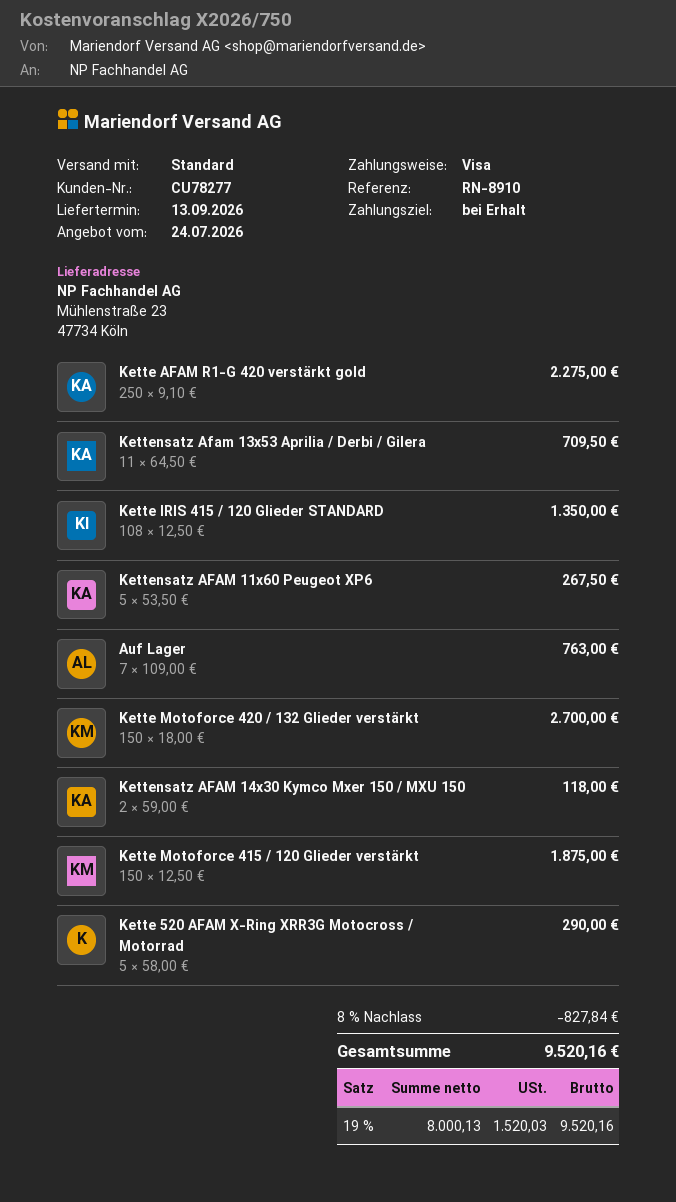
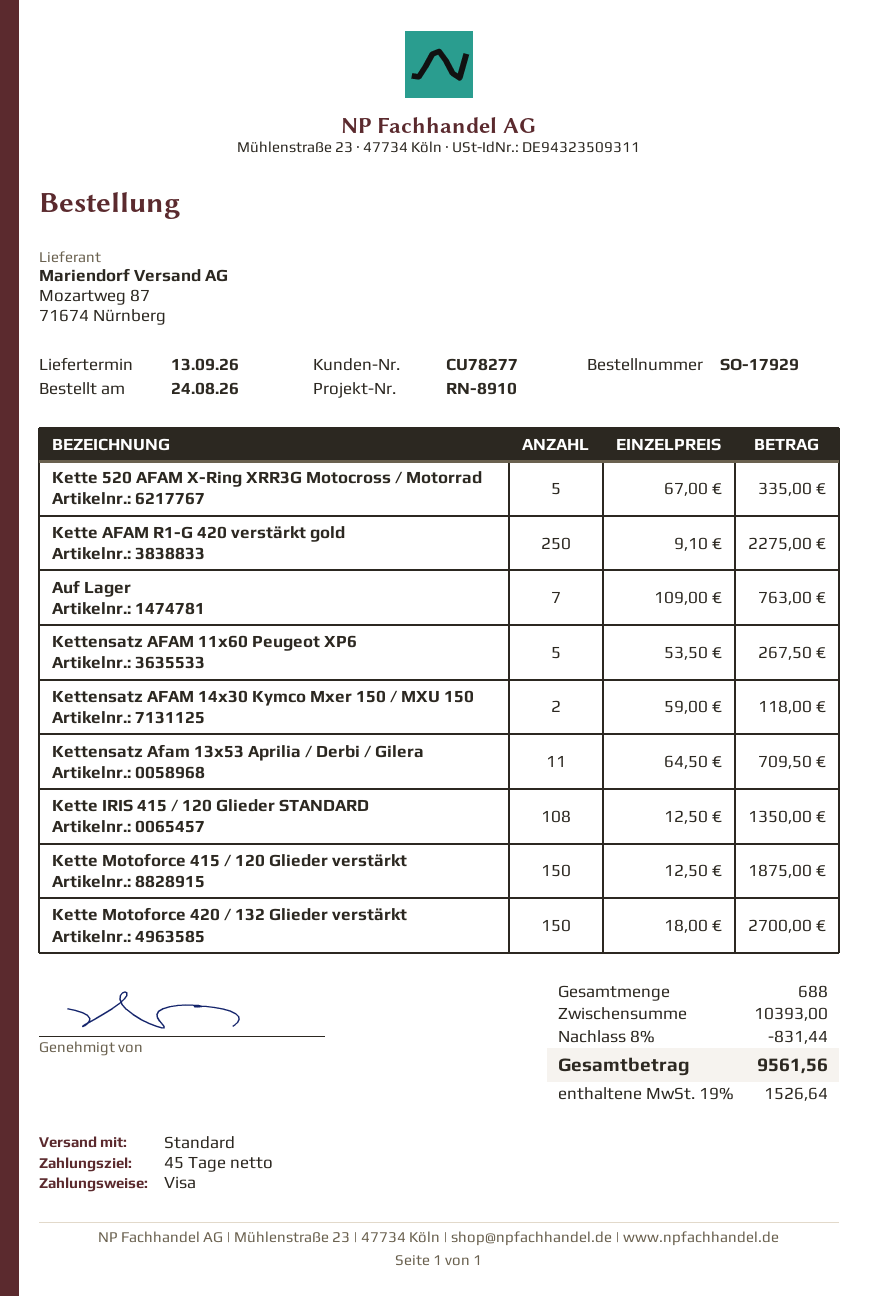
payment terms: on receipt -> 45 days
Kette 520 AFAM X-Ring XRR3G Motocross / Motorrad: 5 x 58.00 = 290.00 -> 5 x 67.00 = 335.00
discount: 8% = 827.84 -> 8% = 831.44
tax: 19% = 1520.03 -> 19% = 1526.64
total: 9520.16 -> 9561.56

